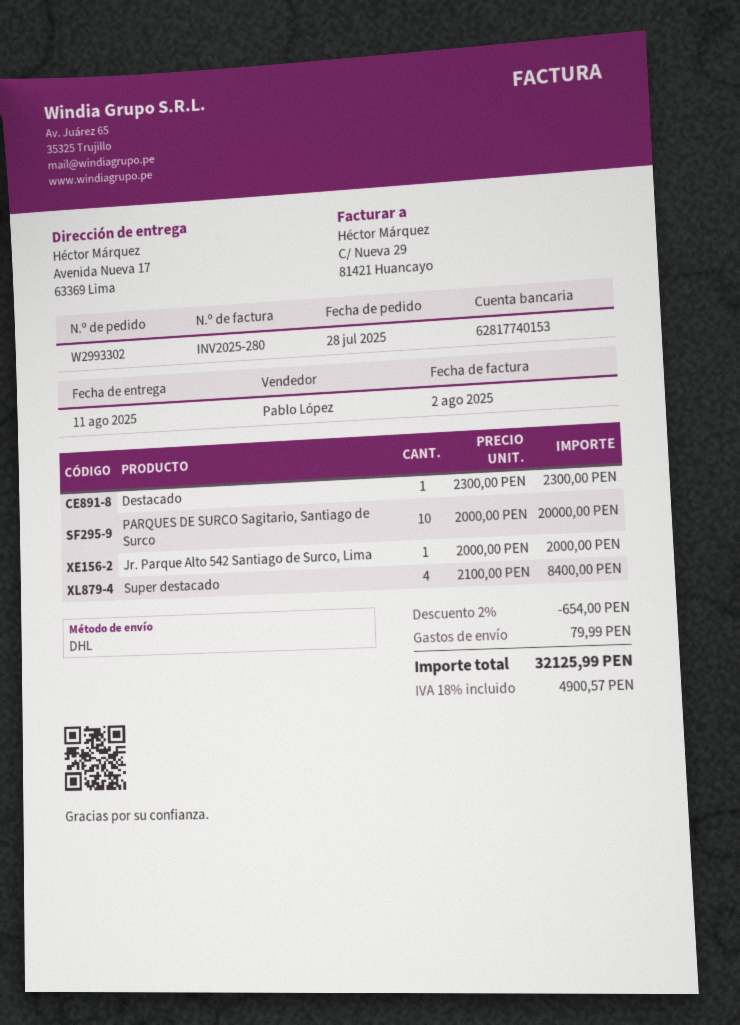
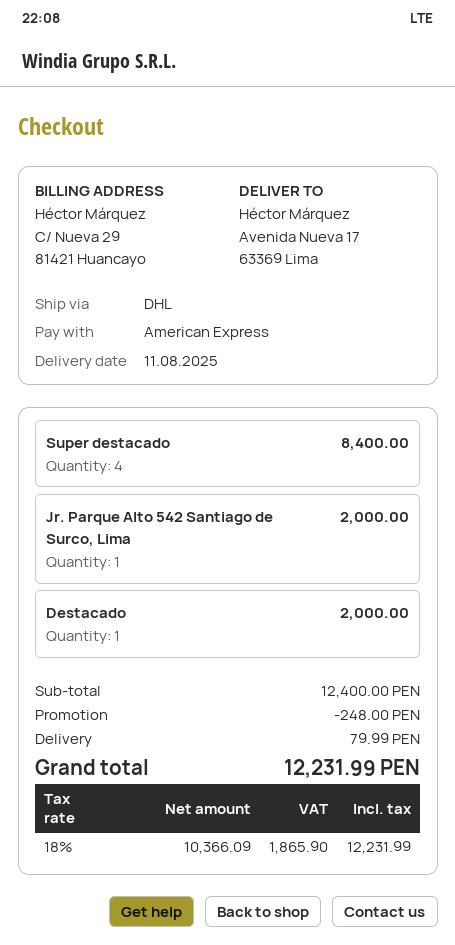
Destacado: 1 for 2300.00 -> 1 for 2000.00
PARQUES DE SURCO Sagitario, Santiago de Surco: 10 for 20000.00 -> none
discount: 654.00 -> 248.00
tax: 18% = 4900.57 -> 18% = 1865.90
total: 32125.99 -> 12231.99

